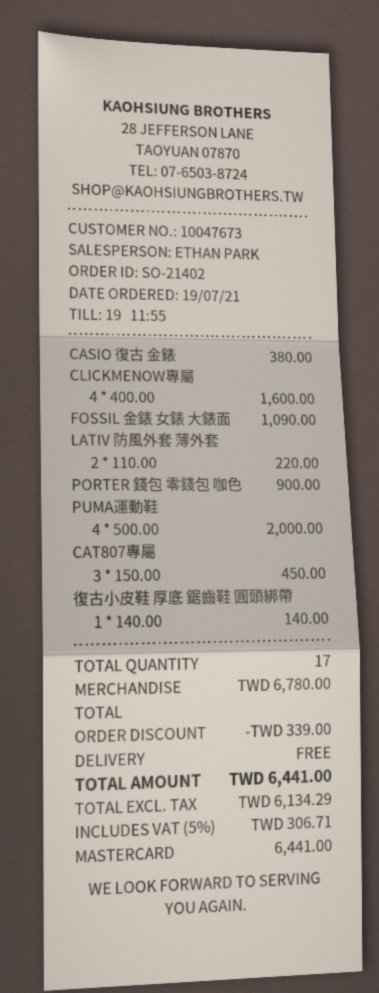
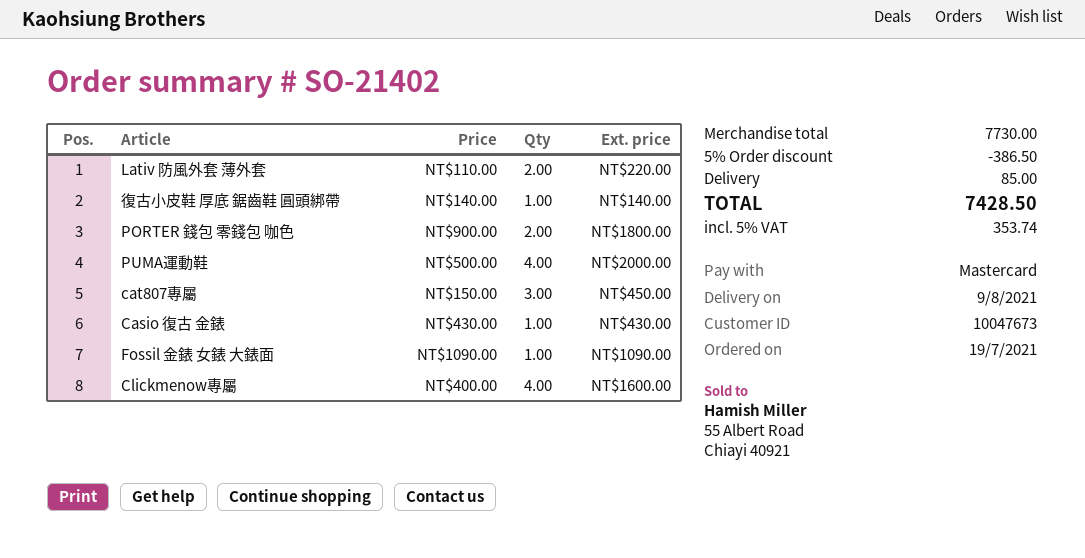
CASIO 復古 金錶: 1 x 380.00 = 380.00 -> 1 x 430.00 = 430.00
PORTER 錢包 零錢包 咖色: 1 x 900.00 = 900.00 -> 2 x 900.00 = 1800.00
subtotal: 6780.00 -> 7730.00
discount: 339.00 -> 386.50
shipping: 0.00 -> 85.00
tax: 5% = 306.71 -> 5% = 353.74
total: 6441.00 -> 7428.50

